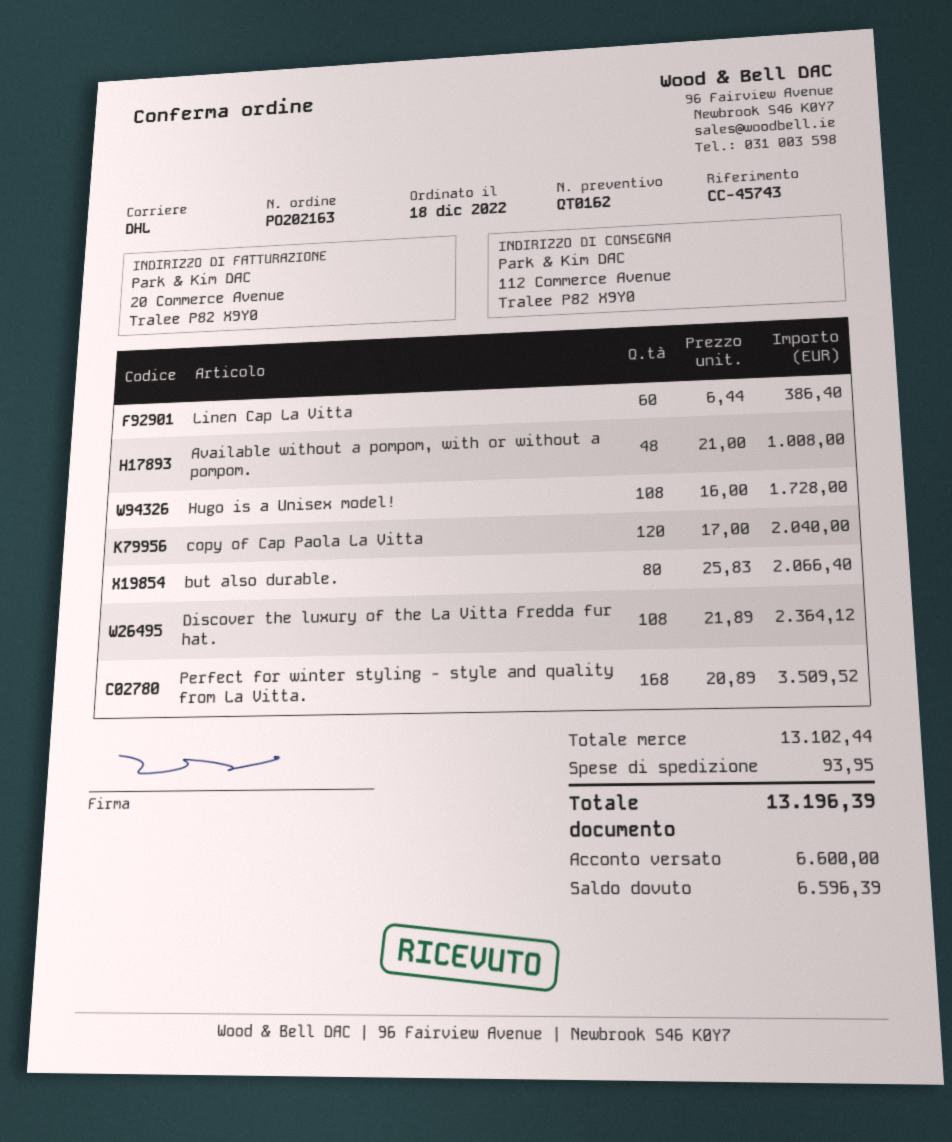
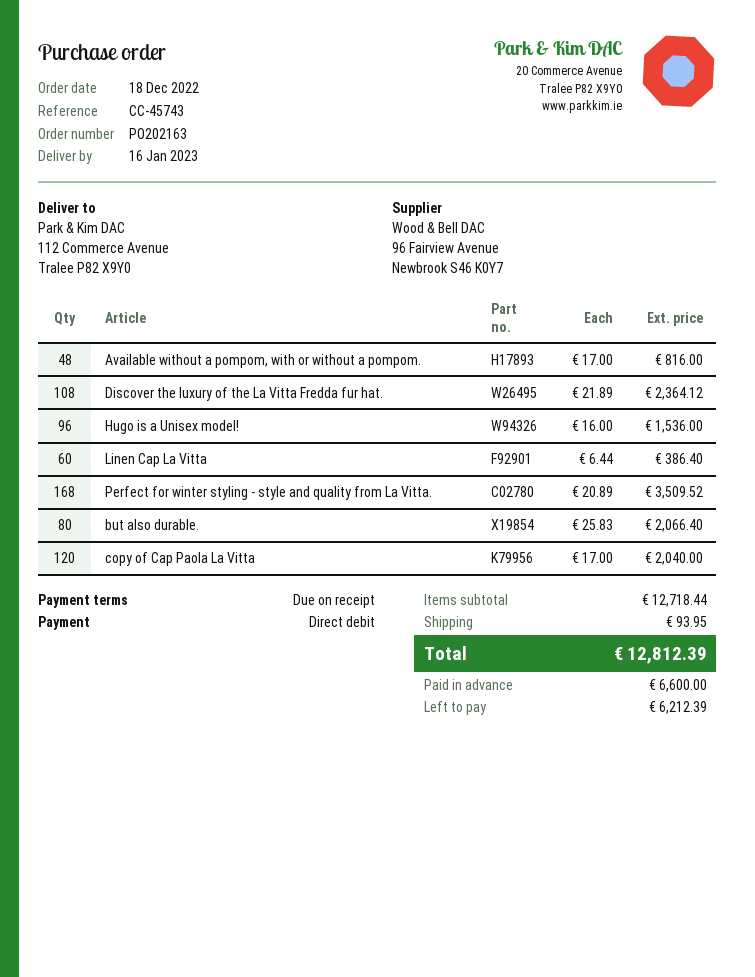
Available without a pompom, with or without a pompom.: 48 x 21.00 = 1008.00 -> 48 x 17.00 = 816.00
Hugo is a Unisex model!: 108 x 16.00 = 1728.00 -> 96 x 16.00 = 1536.00
subtotal: 13102.44 -> 12718.44
total: 13196.39 -> 12812.39
balance: 6596.39 -> 6212.39

